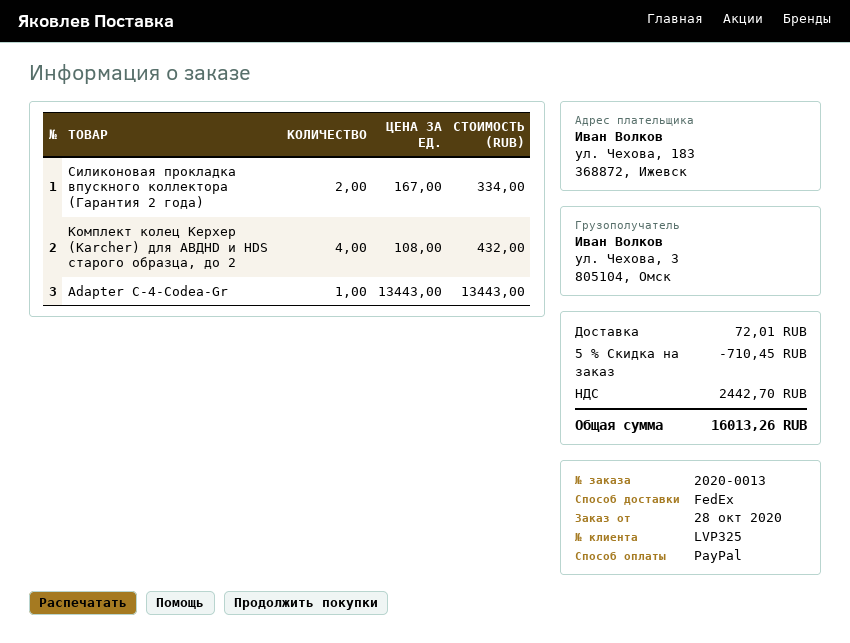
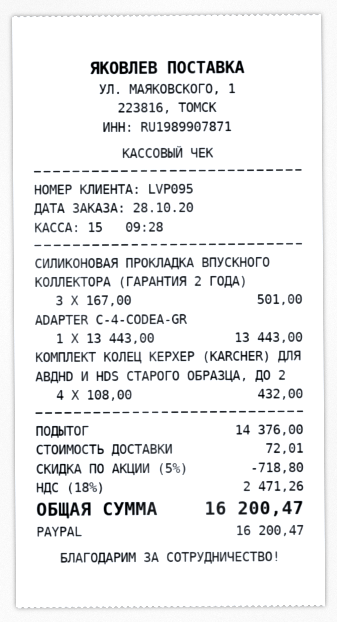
customer number: LVP325 -> LVP095
Силиконовая прокладка впускного коллектора (Гарантия 2 года): 2 x 167.00 = 334.00 -> 3 x 167.00 = 501.00
discount: 5% = 710.45 -> 5% = 718.80
tax: 2442.70 -> 2471.26
total: 16013.26 -> 16200.47

